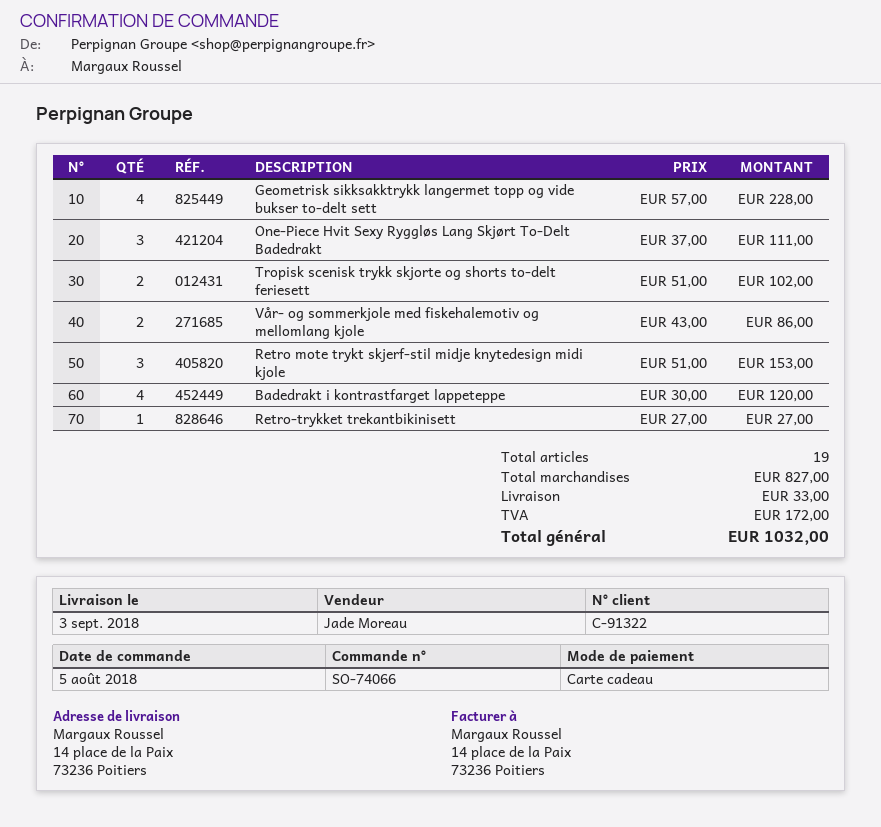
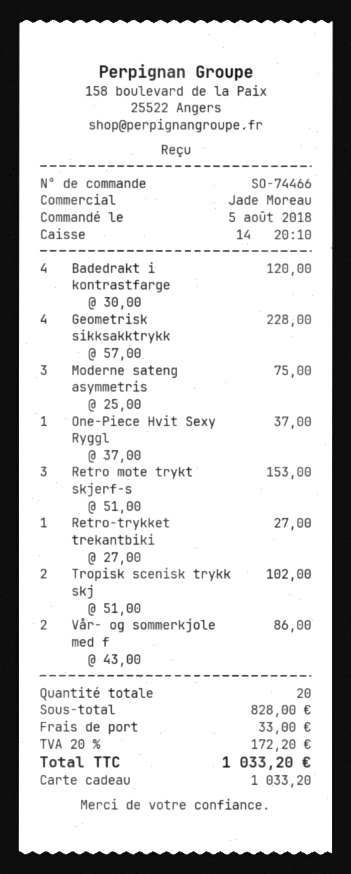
order number: SO-74066 -> SO-74466
One-Piece Hvit Sexy Ryggløs Lang Skjørt To-Delt Badedrakt: 3 x 37.00 = 111.00 -> 1 x 37.00 = 37.00
Moderne sateng asymmetris: none -> 3 x 25.00 = 75.00
total quantity: 19 -> 20
subtotal: 827.00 -> 828.00
tax: 172.00 -> 172.20
total: 1032.00 -> 1033.20

